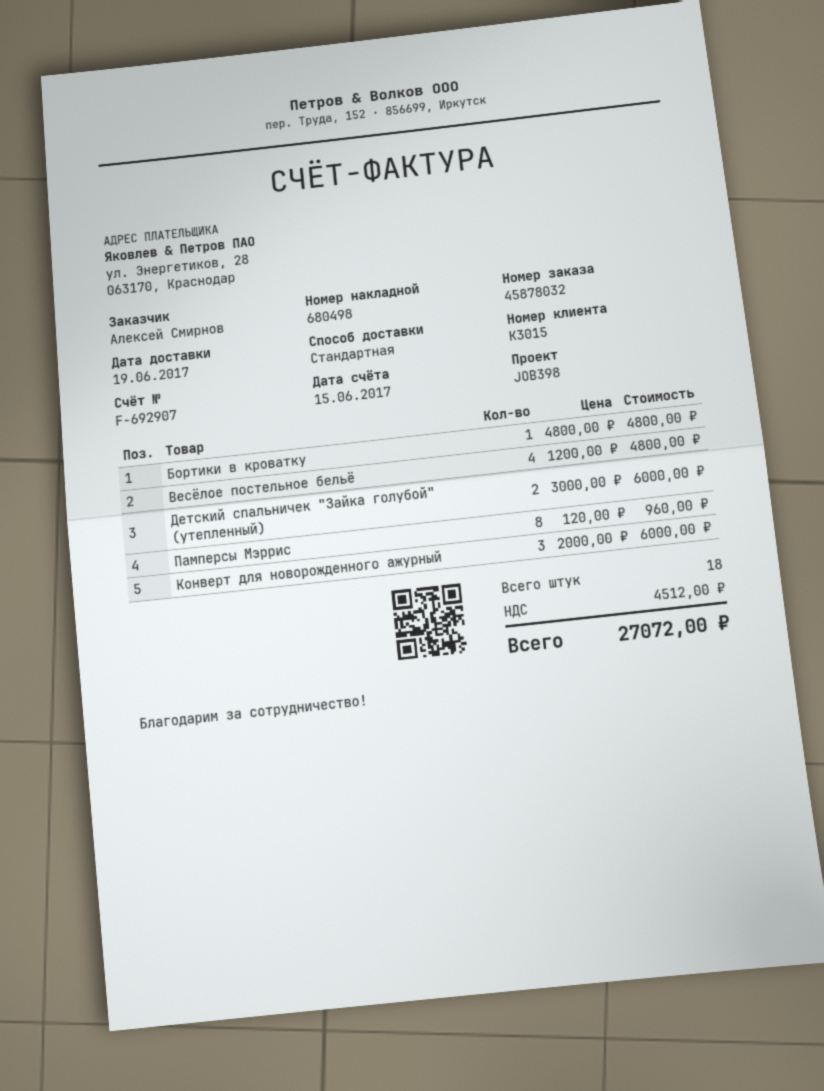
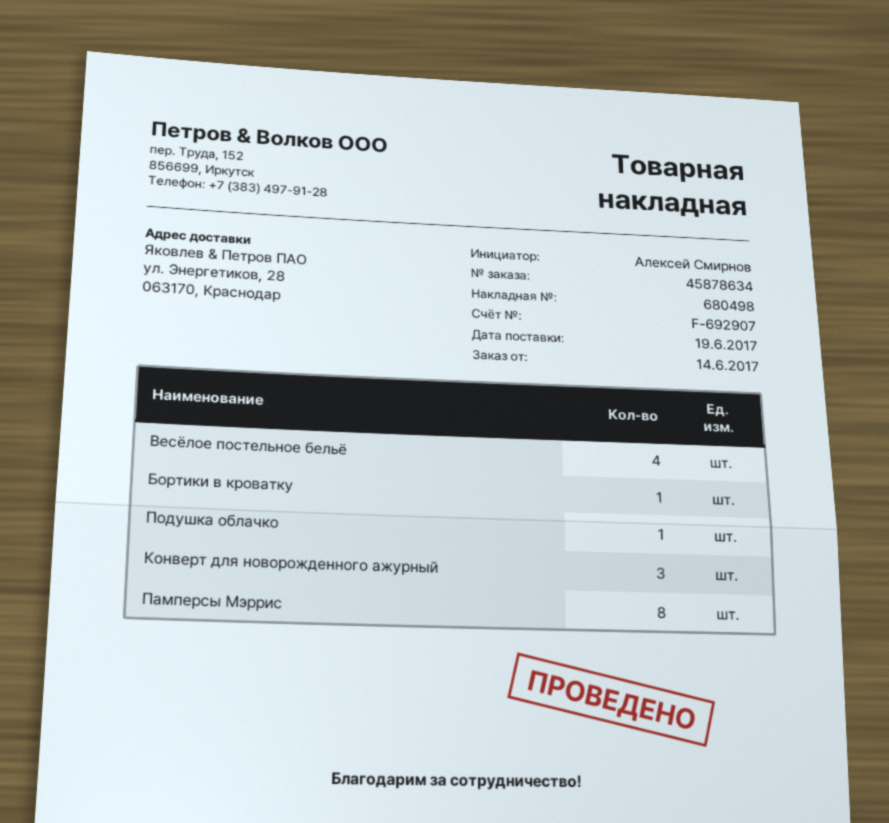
order number: 45878032 -> 45878634
Детский спальничек "Зайка голубой" (утепленный): 2 -> none
Подушка облачко: none -> 1

